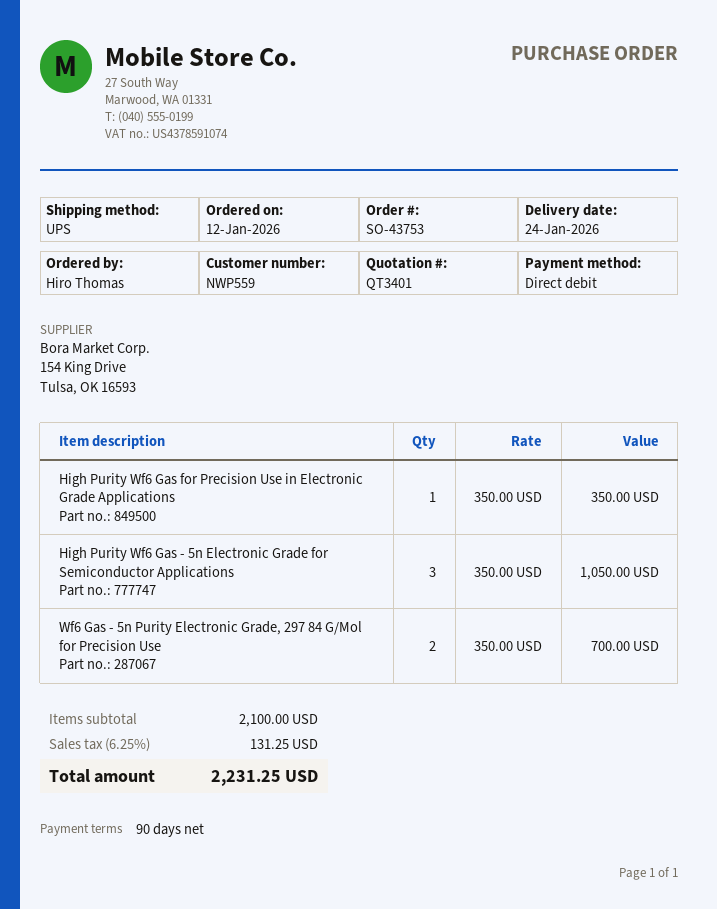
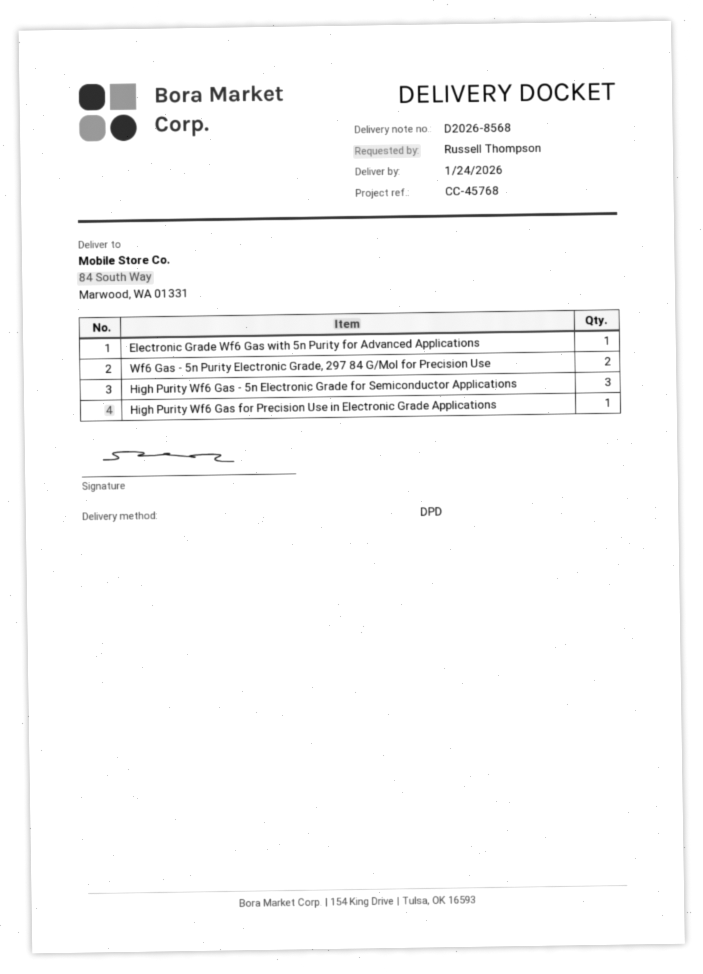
ordered by: Hiro Thomas -> Russell Thompson
shipping method: UPS -> DPD
Electronic Grade Wf6 Gas with 5n Purity for Advanced Applications: none -> 1

